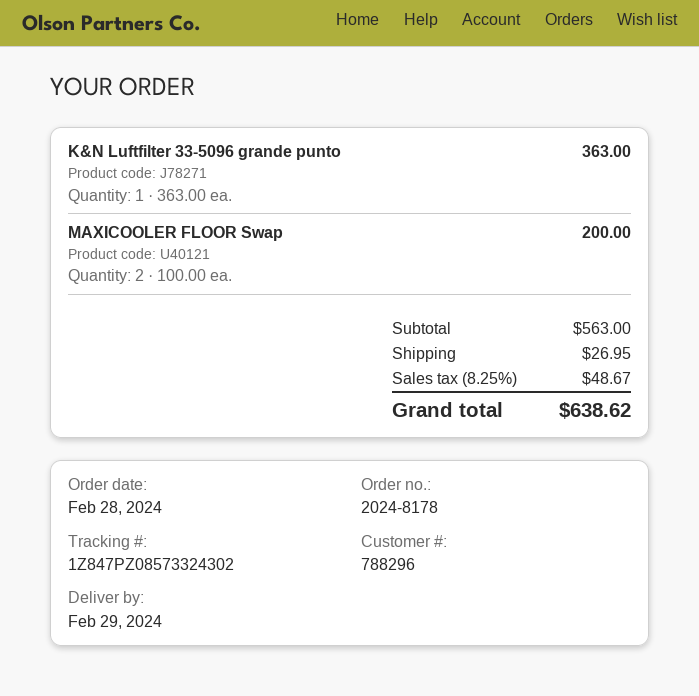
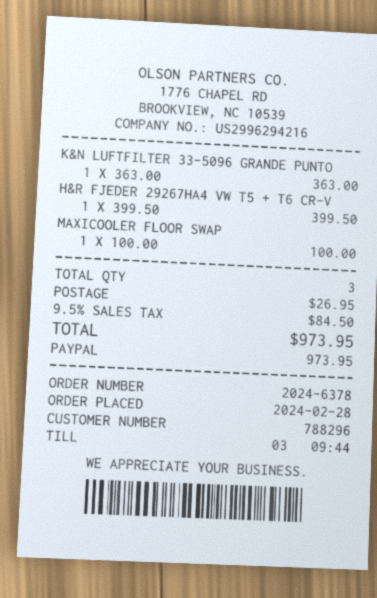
order number: 2024-8178 -> 2024-6378
MAXICOOLER FLOOR Swap: 2 x 100.00 = 200.00 -> 1 x 100.00 = 100.00
H&R FJEDER 29267HA4 VW T5 + T6 CR-V: none -> 1 x 399.50 = 399.50
tax: 8.25% = 48.67 -> 9.5% = 84.50
total: 638.62 -> 973.95

